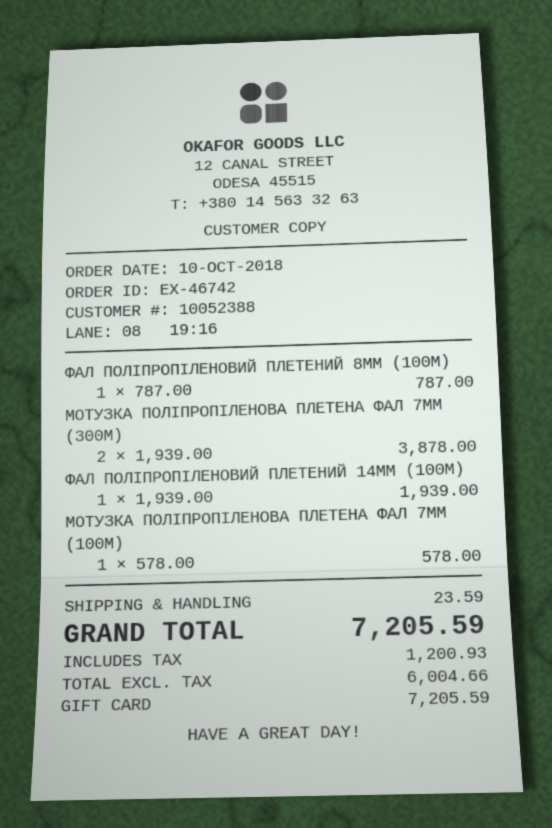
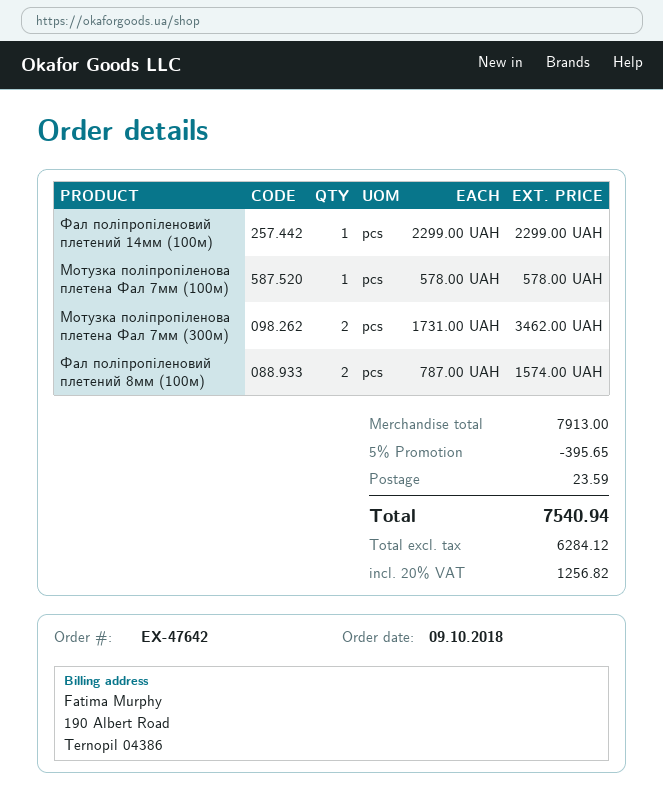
order number: EX-46742 -> EX-47642
order date: 2018-10-10 -> 2018-10-09
ФАЛ ПОЛІПРОПІЛЕНОВИЙ ПЛЕТЕНИЙ 8ММ (100М): 1 x 787.00 = 787.00 -> 2 x 787.00 = 1574.00
МОТУЗКА ПОЛІПРОПІЛЕНОВА ПЛЕТЕНА ФАЛ 7ММ (300М): 2 x 1939.00 = 3878.00 -> 2 x 1731.00 = 3462.00
ФАЛ ПОЛІПРОПІЛЕНОВИЙ ПЛЕТЕНИЙ 14ММ (100М): 1 x 1939.00 = 1939.00 -> 1 x 2299.00 = 2299.00
discount: none -> 5% = 395.65
net: 6004.66 -> 6284.12
tax: 1200.93 -> 1256.82
total: 7205.59 -> 7540.94

